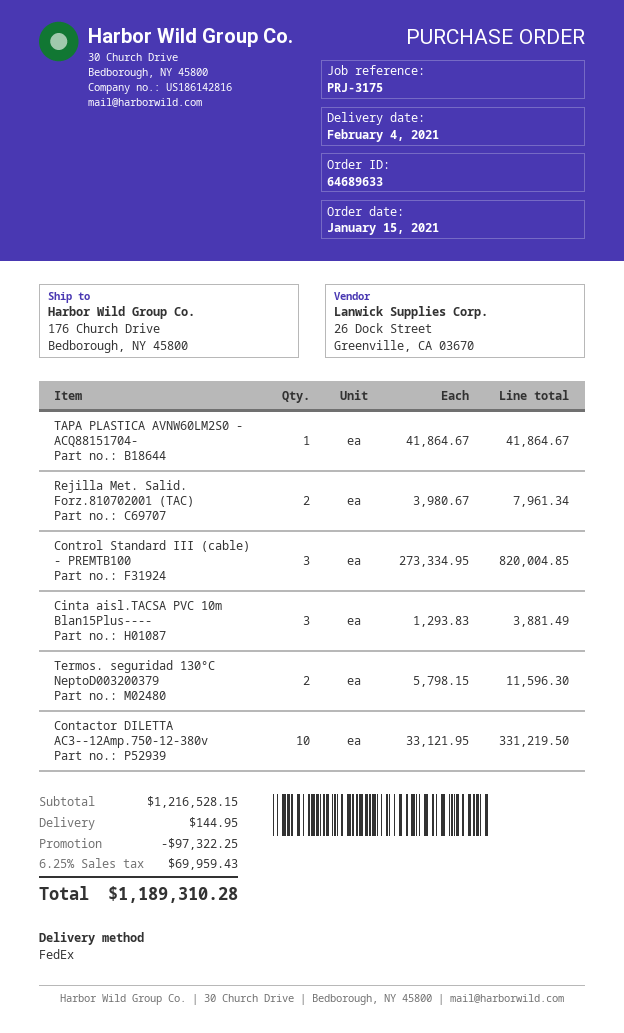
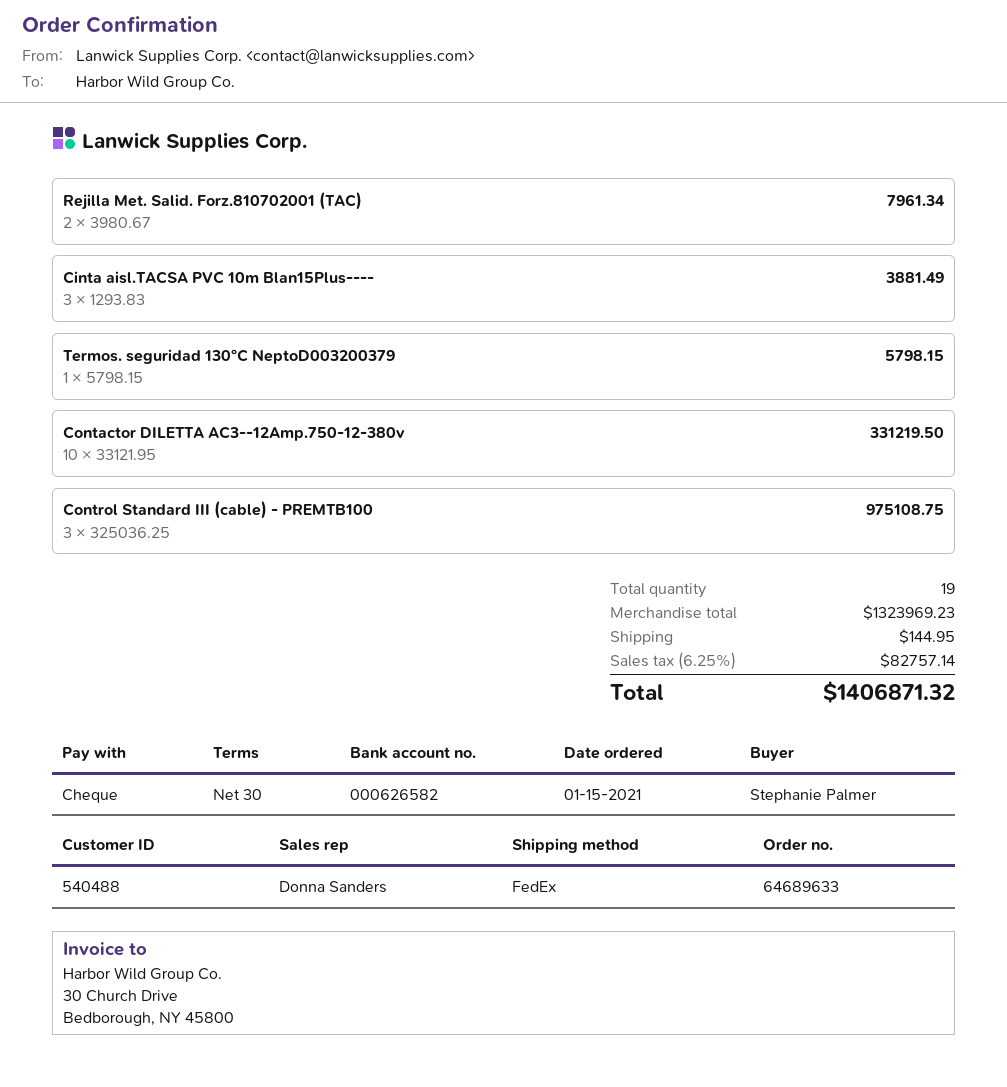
TAPA PLASTICA AVNW60LM2S0 - ACQ88151704-: 1 x 41864.67 = 41864.67 -> none
Control Standard III (cable) - PREMTB100: 3 x 273334.95 = 820004.85 -> 3 x 325036.25 = 975108.75
Termos. seguridad 130°C NeptoD003200379: 2 x 5798.15 = 11596.30 -> 1 x 5798.15 = 5798.15
subtotal: 1216528.15 -> 1323969.23
discount: 97322.25 -> none
tax: 6.25% = 69959.43 -> 6.25% = 82757.14
total: 1189310.28 -> 1406871.32

